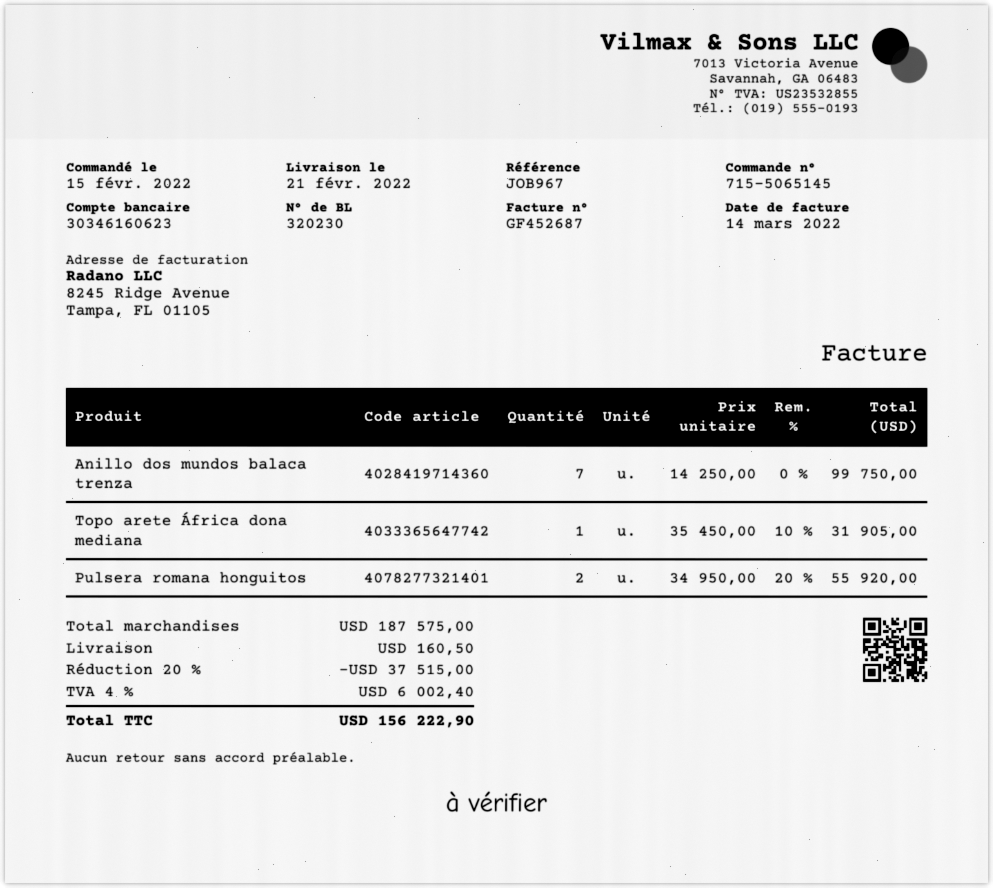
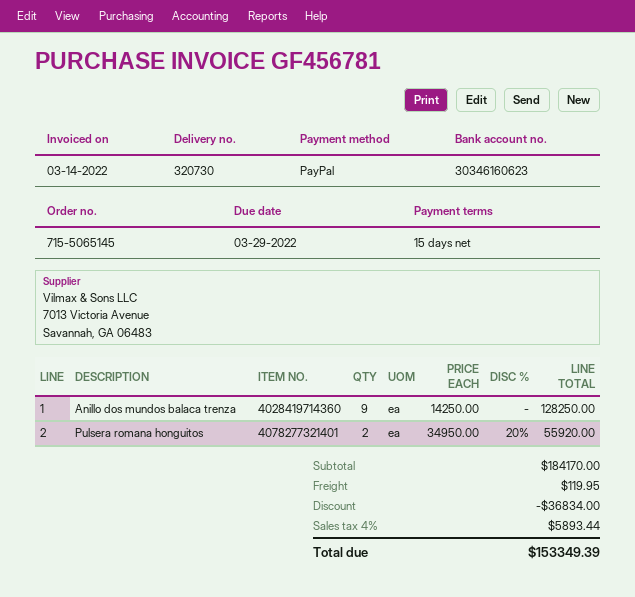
delivery note number: 320230 -> 320730
invoice number: GF452687 -> GF456781
Anillo dos mundos balaca trenza: 7 x 14250.00 = 99750.00 -> 9 x 14250.00 = 128250.00
Topo arete África dona mediana: 1 x 35450.00 - 10% = 31905.00 -> none
subtotal: 187575.00 -> 184170.00
discount: 37515.00 -> 36834.00
shipping: 160.50 -> 119.95
tax: 4% = 6002.40 -> 4% = 5893.44
total: 156222.90 -> 153349.39

